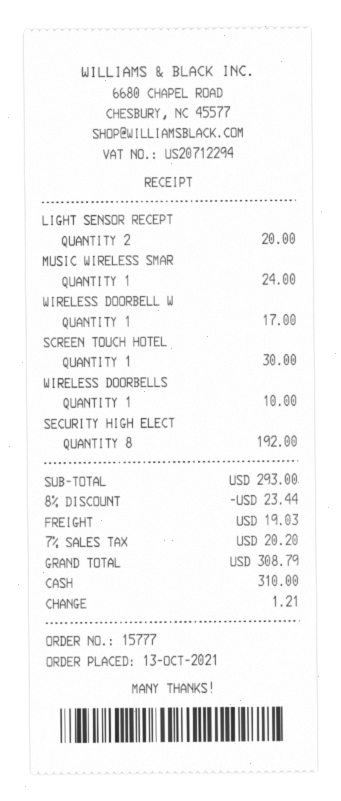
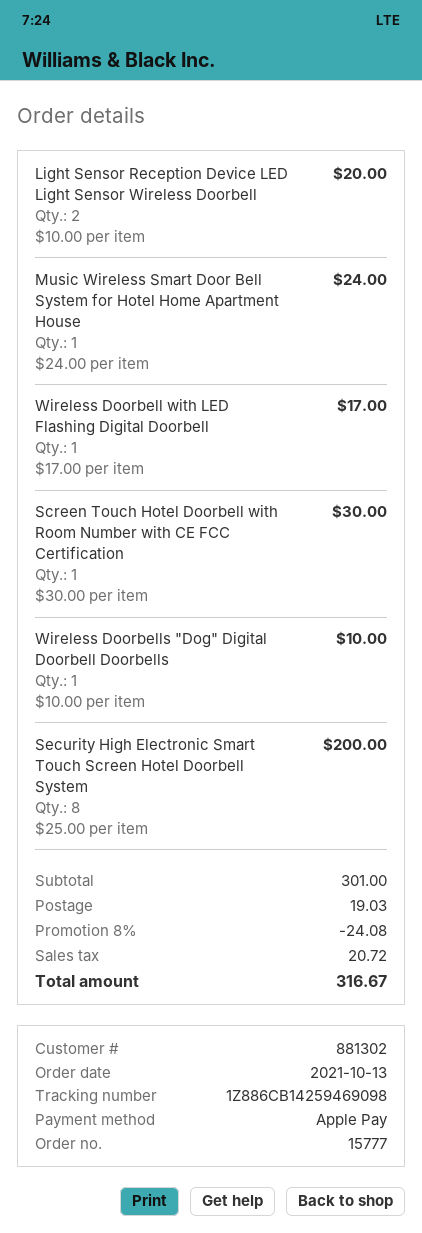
payment method: cash -> Apple Pay
SECURITY HIGH ELECT: 8 for 192.00 -> 8 for 200.00
subtotal: 293.00 -> 301.00
discount: 8% = 23.44 -> 8% = 24.08
tax: 20.20 -> 20.72
total: 308.79 -> 316.67

